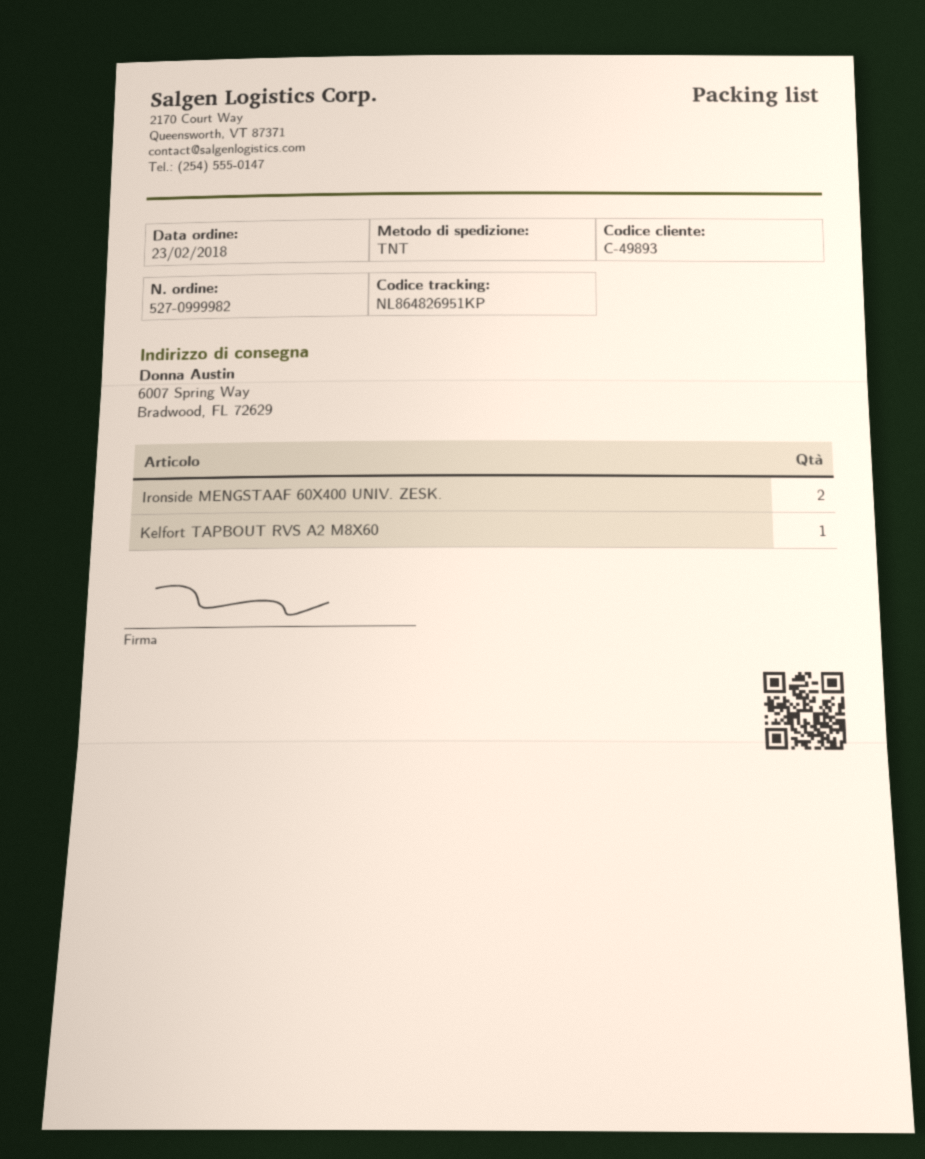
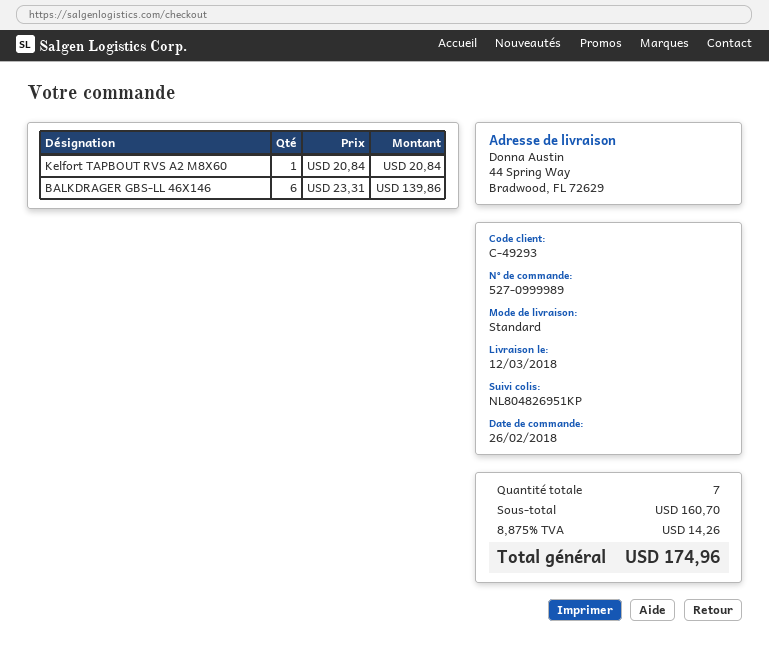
order number: 527-0999982 -> 527-0999989
order date: 2018-02-23 -> 2018-02-26
customer number: C-49893 -> C-49293
shipping method: TNT -> standard
tracking number: NL864826951KP -> NL804826951KP
ship to: 6007 Spring Way, Bradwood, FL 72629 -> 44 Spring Way, Bradwood, FL 72629
Ironside MENGSTAAF 60X400 UNIV. ZESK.: 2 -> none
BALKDRAGER GBS-LL 46X146: none -> 6

